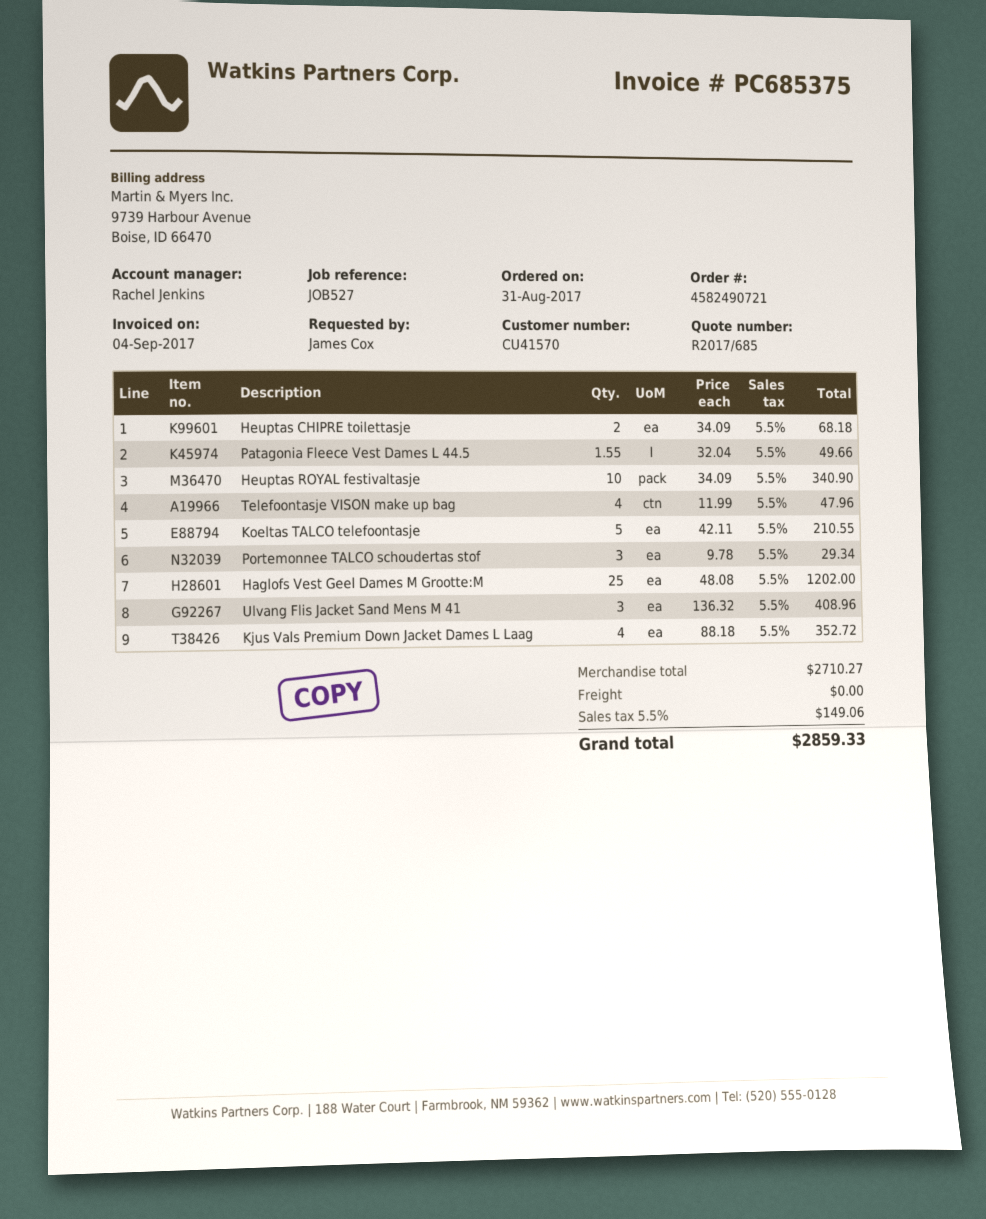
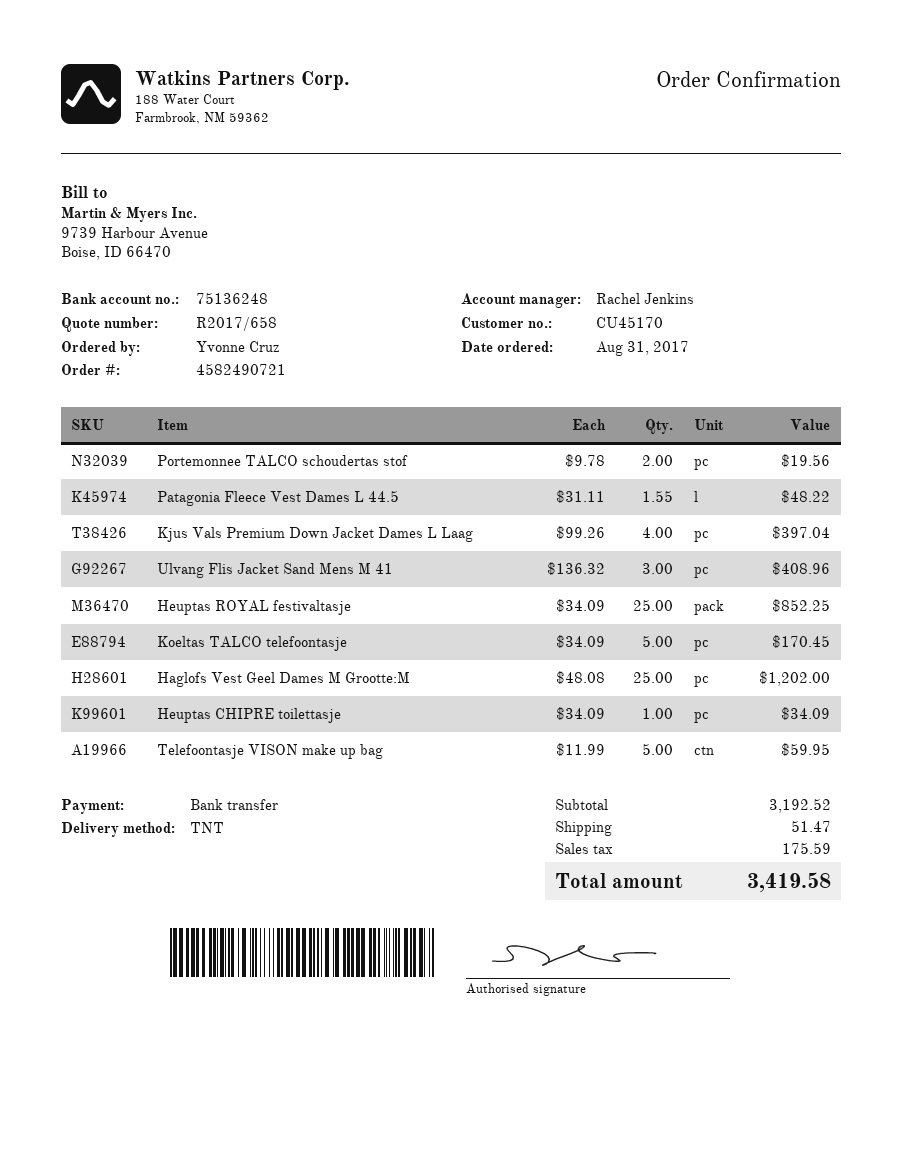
quote number: R2017/685 -> R2017/658
customer number: CU41570 -> CU45170
ordered by: James Cox -> Yvonne Cruz
Heuptas CHIPRE toilettasje: 2 x 34.09 = 68.18 -> 1 x 34.09 = 34.09
Patagonia Fleece Vest Dames L 44.5: 1.55 x 32.04 = 49.66 -> 1.55 x 31.11 = 48.22
Heuptas ROYAL festivaltasje: 10 x 34.09 = 340.90 -> 25 x 34.09 = 852.25
Telefoontasje VISON make up bag: 4 x 11.99 = 47.96 -> 5 x 11.99 = 59.95
Koeltas TALCO telefoontasje: 5 x 42.11 = 210.55 -> 5 x 34.09 = 170.45
Portemonnee TALCO schoudertas stof: 3 x 9.78 = 29.34 -> 2 x 9.78 = 19.56
Kjus Vals Premium Down Jacket Dames L Laag: 4 x 88.18 = 352.72 -> 4 x 99.26 = 397.04
subtotal: 2710.27 -> 3192.52
shipping: 0.00 -> 51.47
tax: 149.06 -> 175.59
total: 2859.33 -> 3419.58

